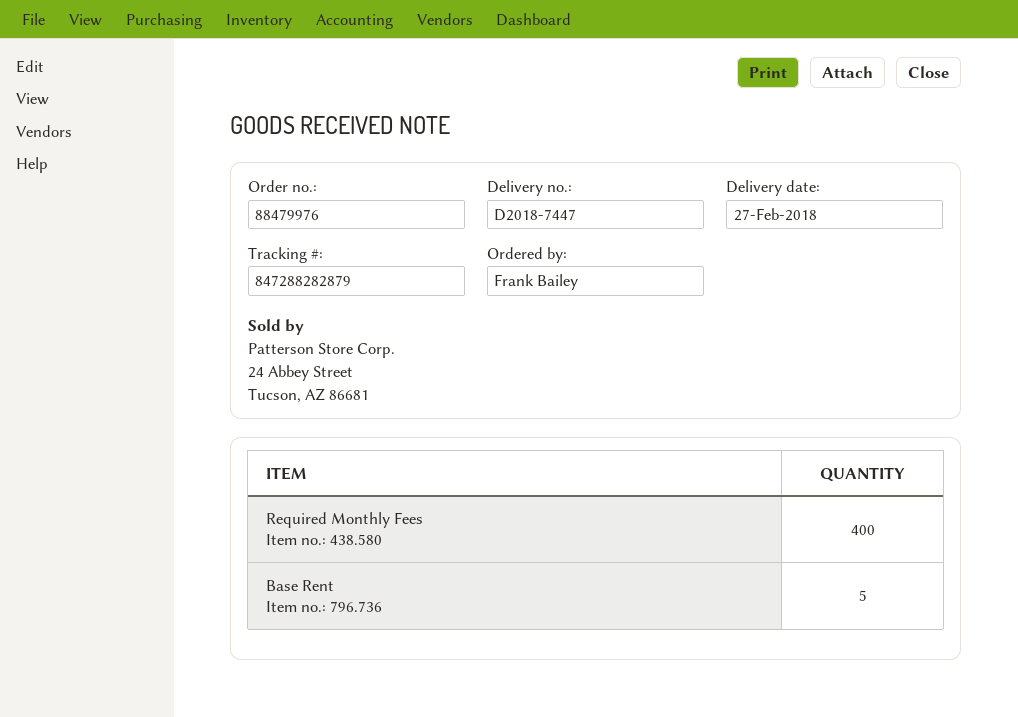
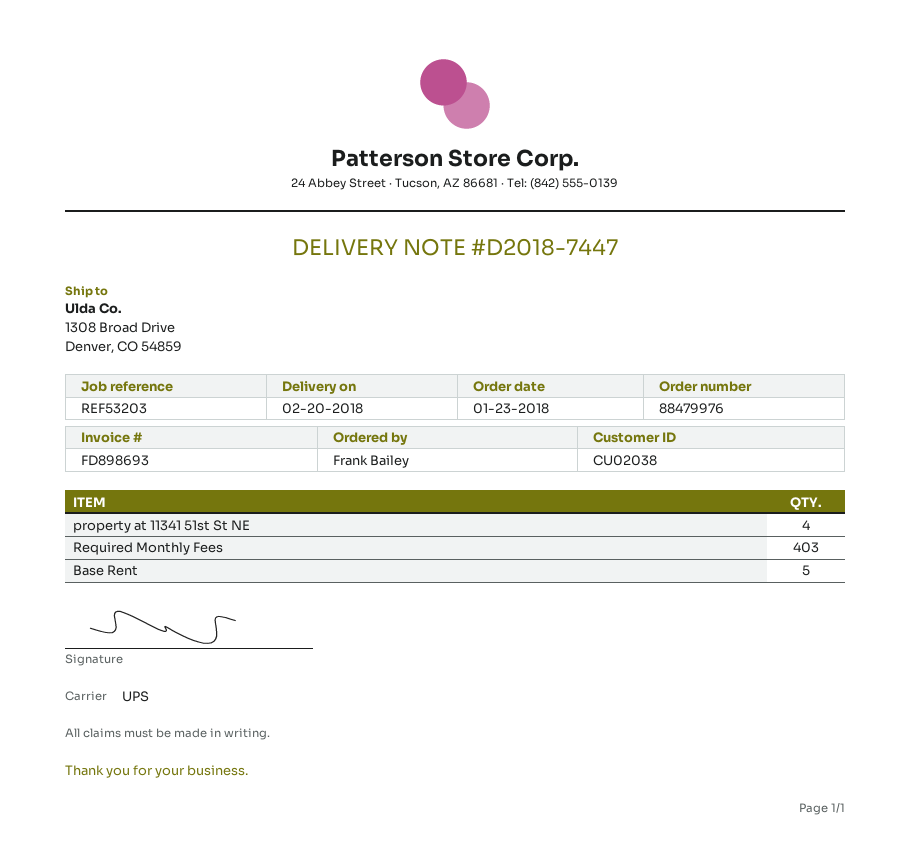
delivery date: 2018-02-27 -> 2018-02-20
Required Monthly Fees: 400 -> 403
property at 11341 51st St NE: none -> 4

